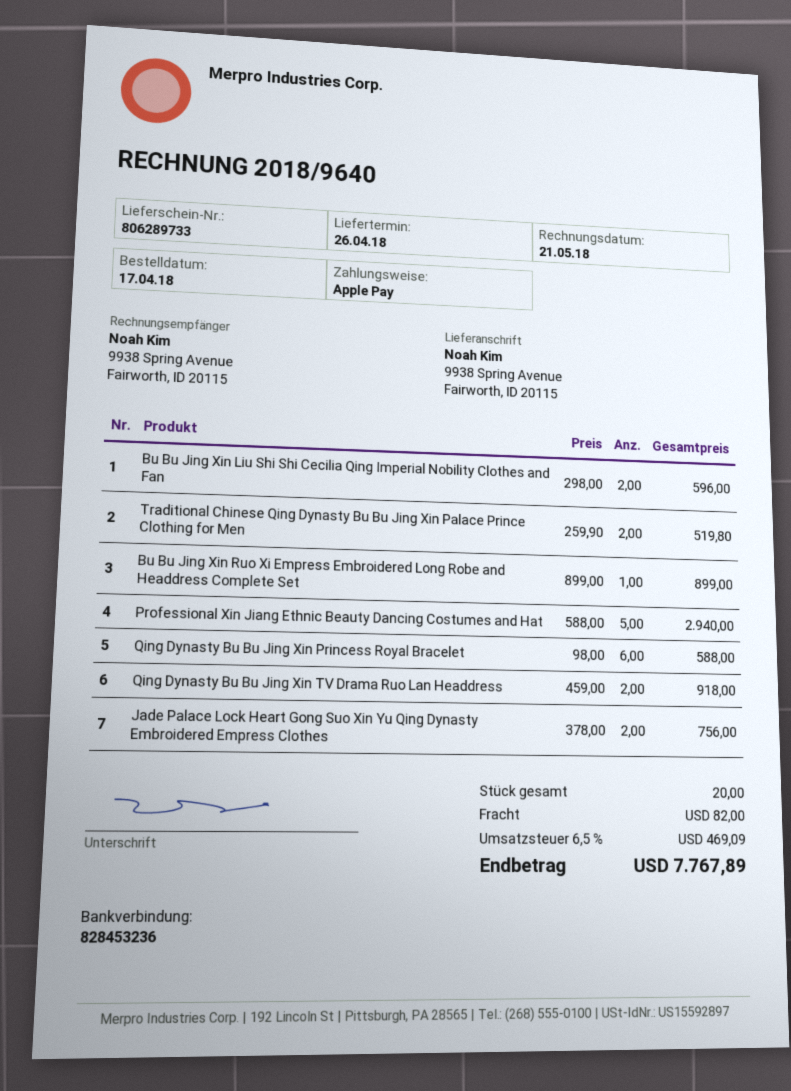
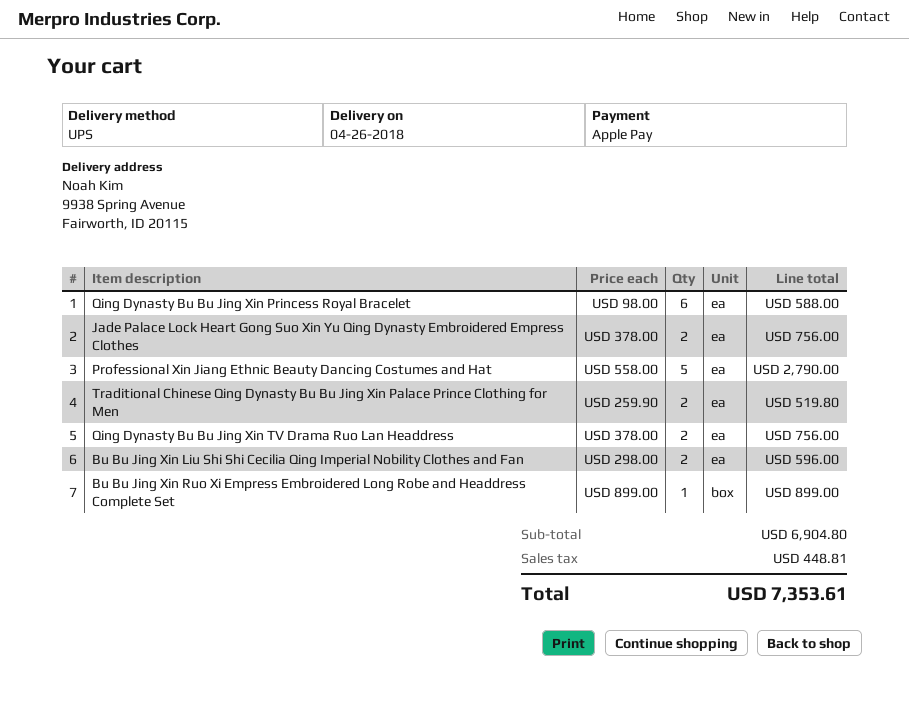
Professional Xin Jiang Ethnic Beauty Dancing Costumes and Hat: 5 x 588.00 = 2940.00 -> 5 x 558.00 = 2790.00
Qing Dynasty Bu Bu Jing Xin TV Drama Ruo Lan Headdress: 2 x 459.00 = 918.00 -> 2 x 378.00 = 756.00
shipping: 82.00 -> none
tax: 469.09 -> 448.81
total: 7767.89 -> 7353.61

